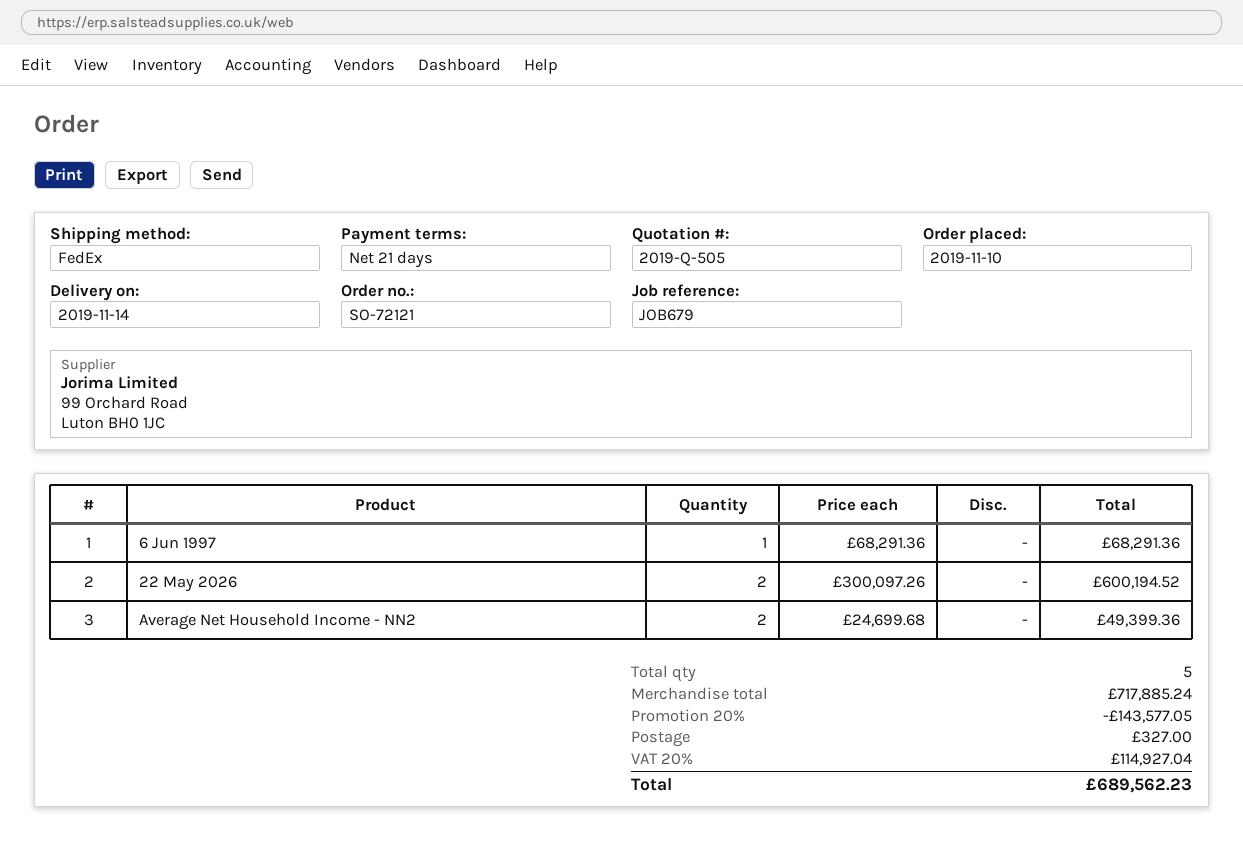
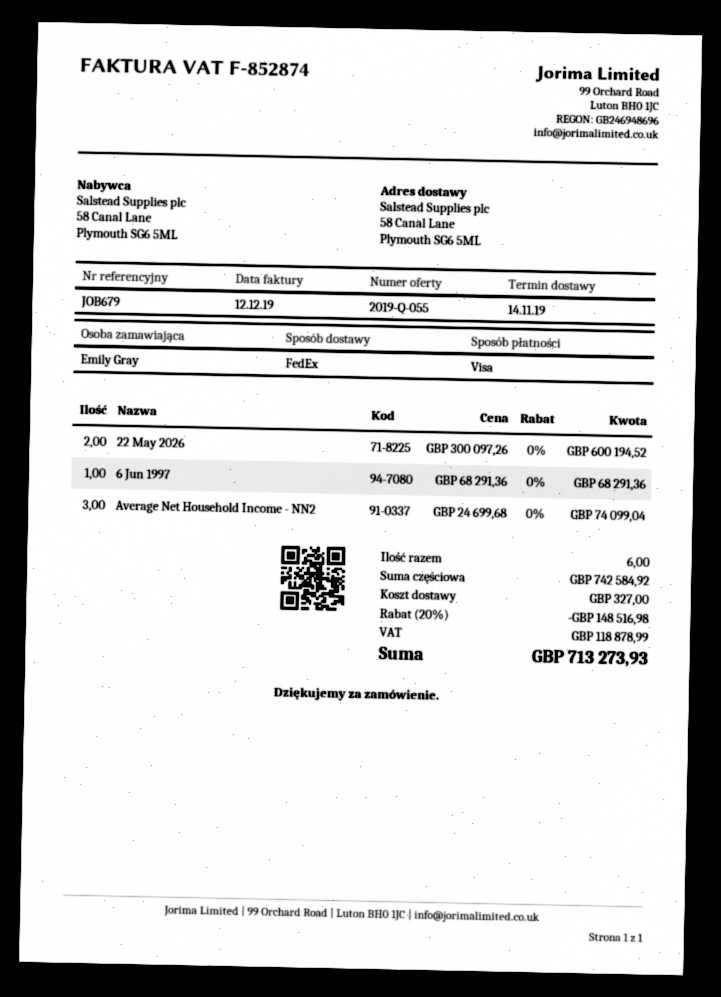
quote number: 2019-Q-505 -> 2019-Q-055
Average Net Household Income - NN2: 2 x 24699.68 = 49399.36 -> 3 x 24699.68 = 74099.04
total quantity: 5 -> 6
subtotal: 717885.24 -> 742584.92
discount: 20% = 143577.05 -> 20% = 148516.98
tax: 114927.04 -> 118878.99
total: 689562.23 -> 713273.93

